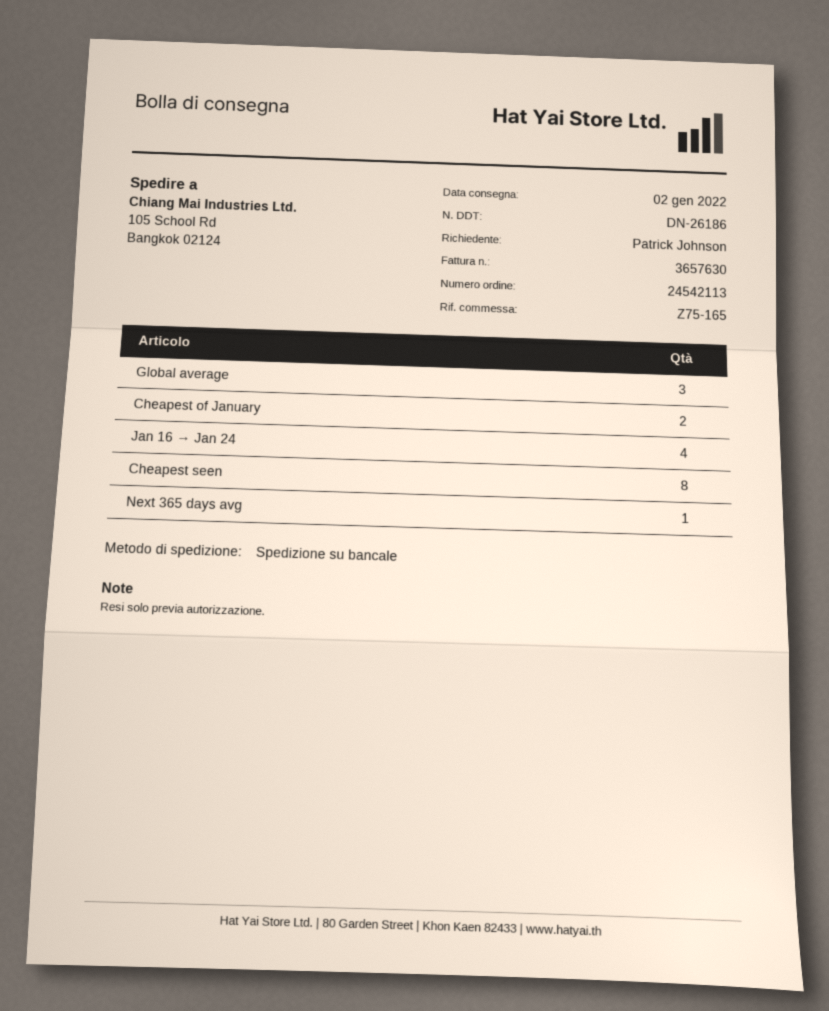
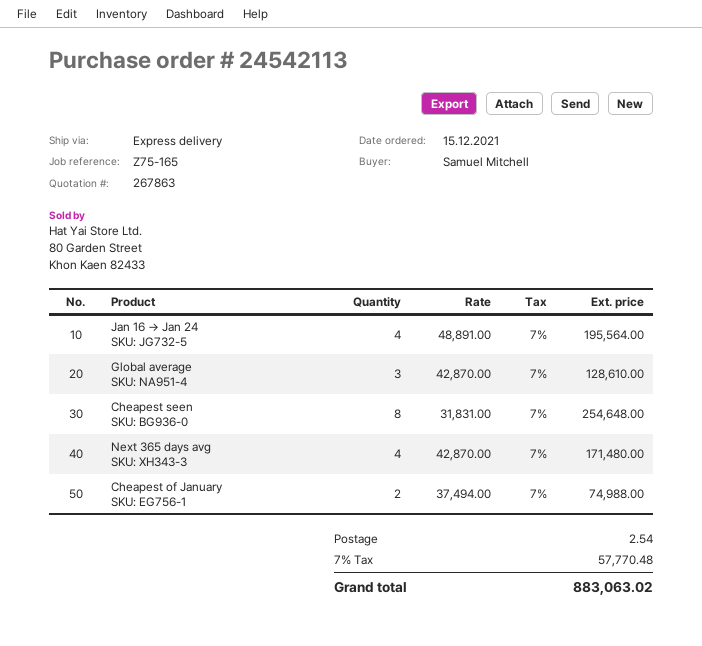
ordered by: Patrick Johnson -> Samuel Mitchell
shipping method: pallet freight -> express
Next 365 days avg: 1 -> 4

